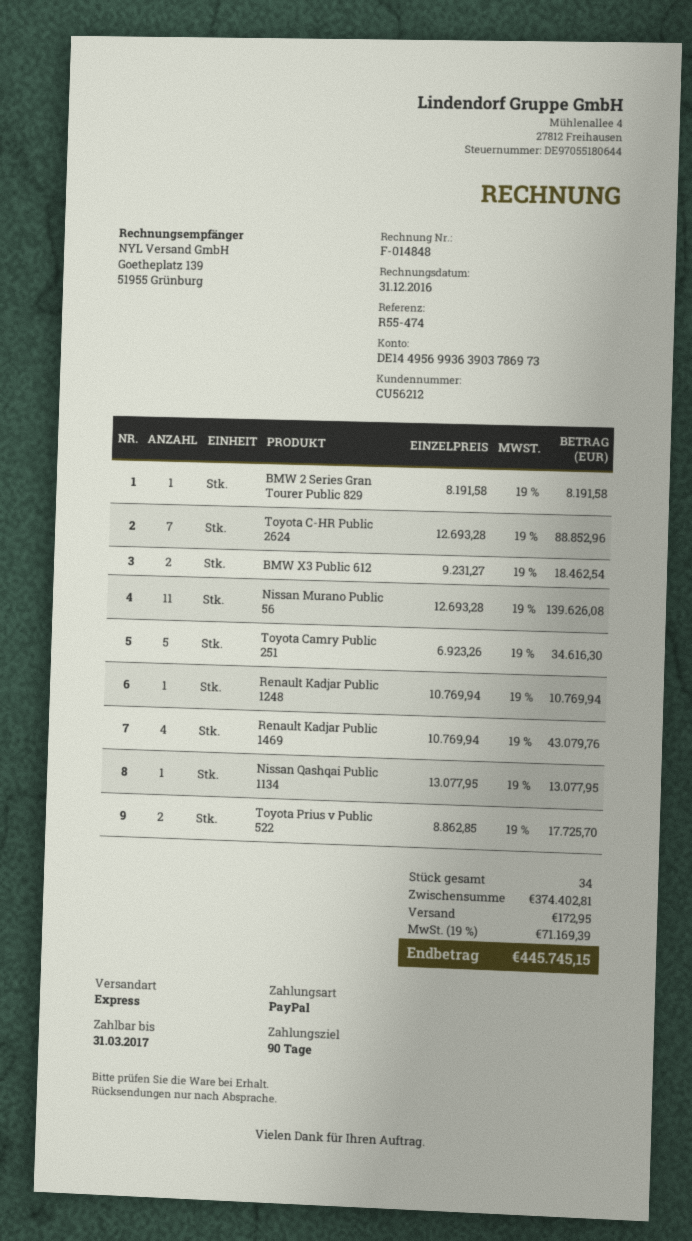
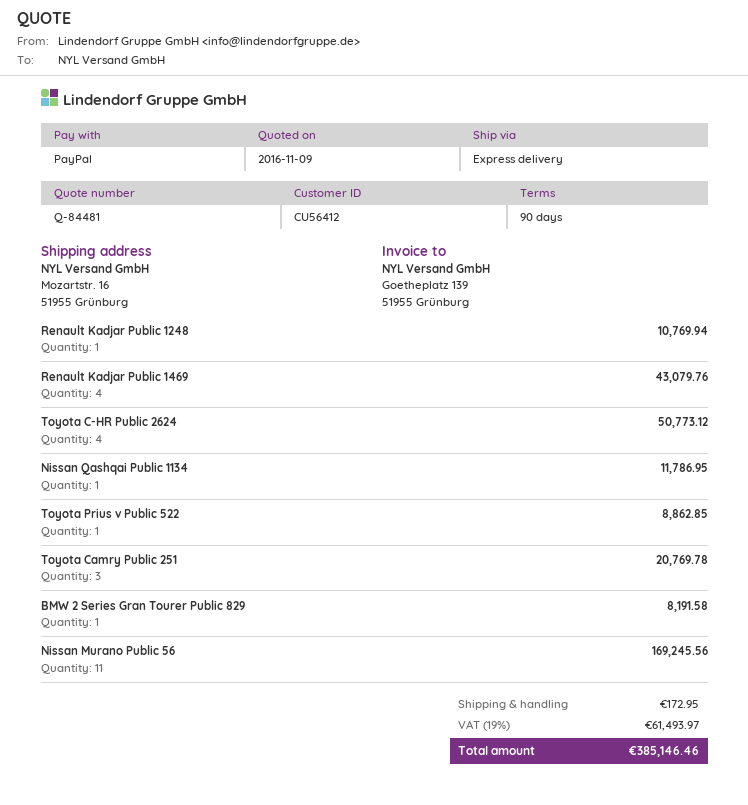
customer number: CU56212 -> CU56412
Toyota C-HR Public 2624: 7 for 88852.96 -> 4 for 50773.12
BMW X3 Public 612: 2 for 18462.54 -> none
Nissan Murano Public 56: 11 for 139626.08 -> 11 for 169245.56
Toyota Camry Public 251: 5 for 34616.30 -> 3 for 20769.78
Nissan Qashqai Public 1134: 1 for 13077.95 -> 1 for 11786.95
Toyota Prius v Public 522: 2 for 17725.70 -> 1 for 8862.85
tax: 19% = 71169.39 -> 19% = 61493.97
total: 445745.15 -> 385146.46

